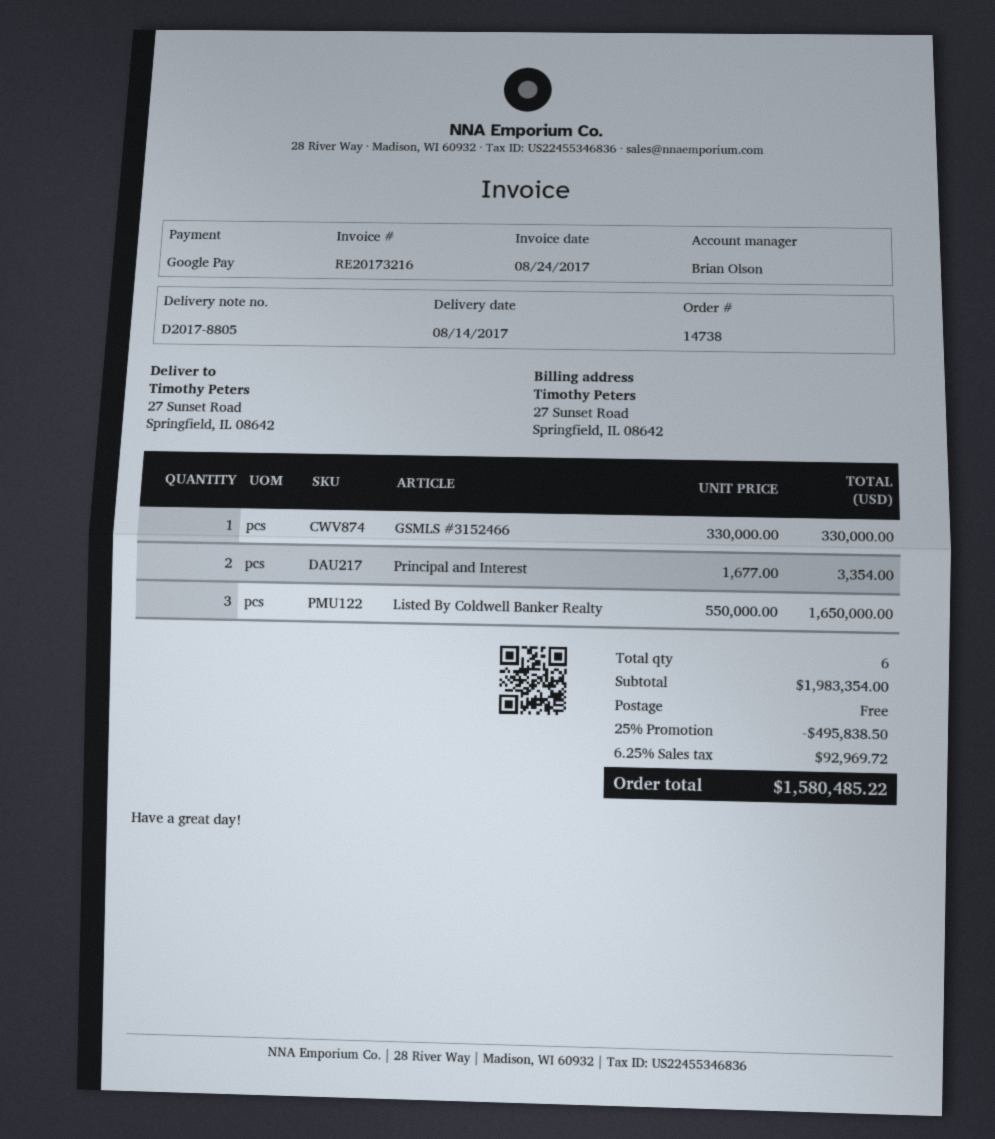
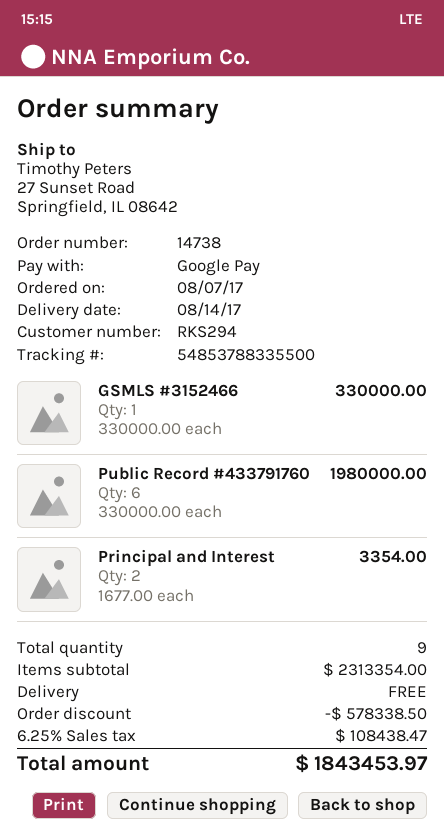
Listed By Coldwell Banker Realty: 3 x 550000.00 = 1650000.00 -> none
Public Record #433791760: none -> 6 x 330000.00 = 1980000.00
total quantity: 6 -> 9
subtotal: 1983354.00 -> 2313354.00
discount: 495838.50 -> 578338.50
tax: 6.25% = 92969.72 -> 6.25% = 108438.47
total: 1580485.22 -> 1843453.97

